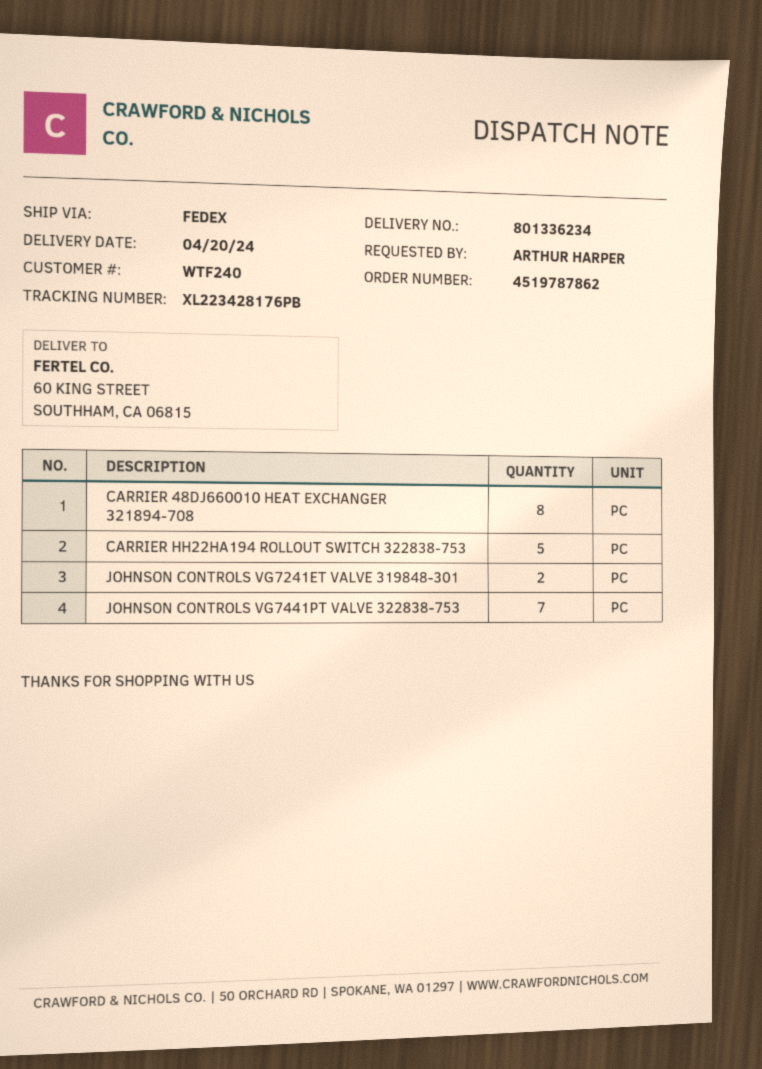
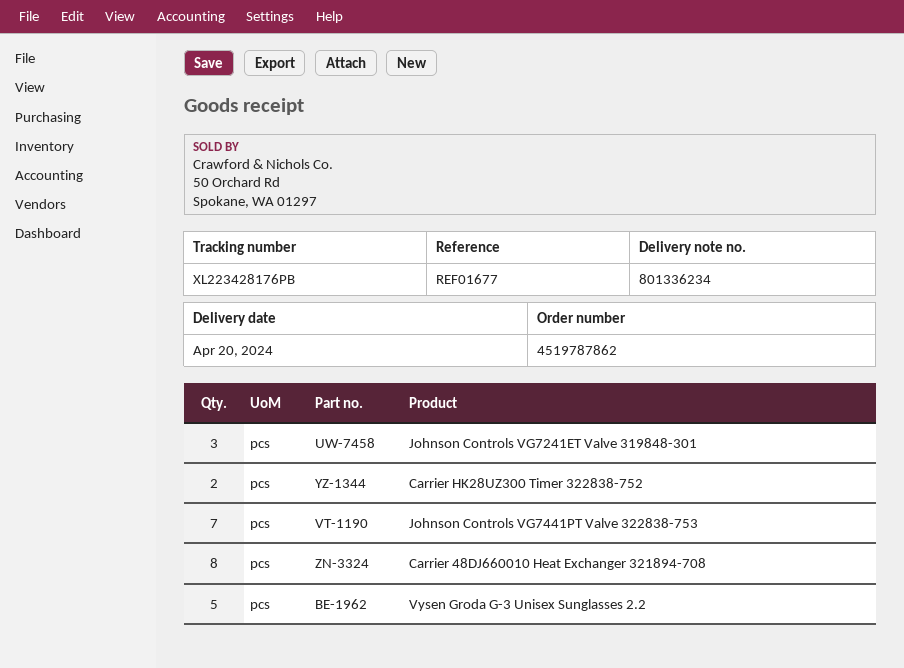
CARRIER HH22HA194 ROLLOUT SWITCH 322838-753: 5 -> none
JOHNSON CONTROLS VG7241ET VALVE 319848-301: 2 -> 3
Carrier HK28UZ300 Timer 322838-752: none -> 2
Vysen Groda G-3 Unisex Sunglasses 2.2: none -> 5

